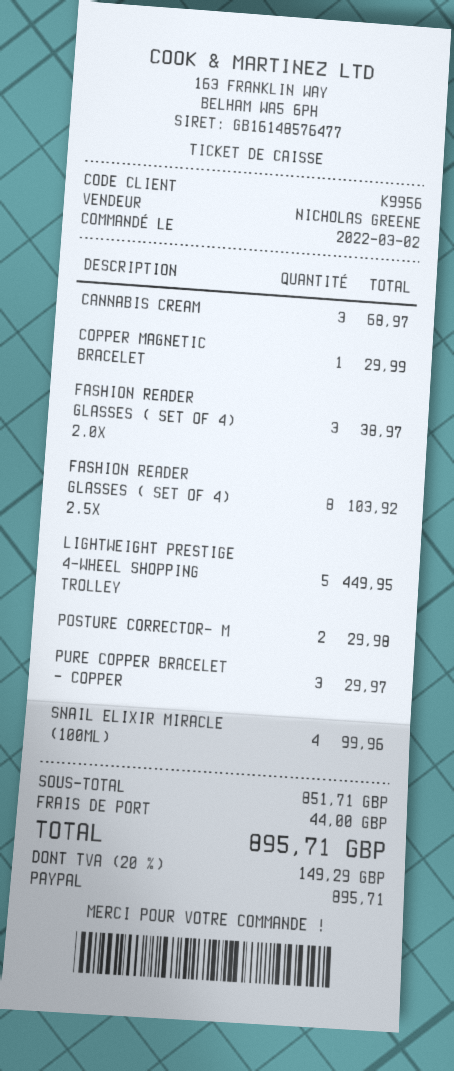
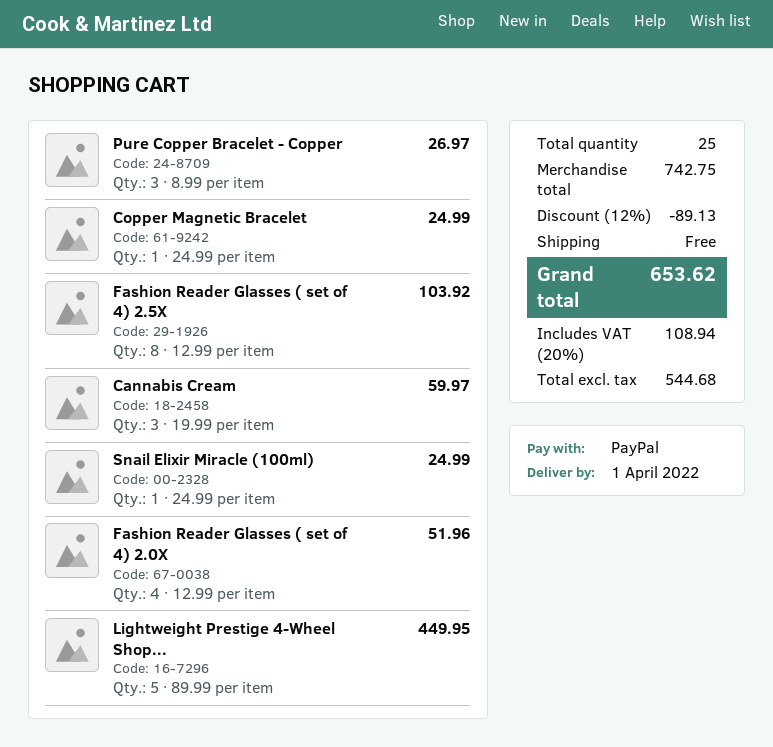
CANNABIS CREAM: 3 for 68.97 -> 3 for 59.97
COPPER MAGNETIC BRACELET: 1 for 29.99 -> 1 for 24.99
FASHION READER GLASSES ( SET OF 4) 2.0X: 3 for 38.97 -> 4 for 51.96
POSTURE CORRECTOR- M: 2 for 29.98 -> none
PURE COPPER BRACELET - COPPER: 3 for 29.97 -> 3 for 26.97
SNAIL ELIXIR MIRACLE (100ML): 4 for 99.96 -> 1 for 24.99
subtotal: 851.71 -> 742.75
discount: none -> 12% = 89.13
shipping: 44.00 -> 0.00
tax: 20% = 149.29 -> 20% = 108.94
total: 895.71 -> 653.62

